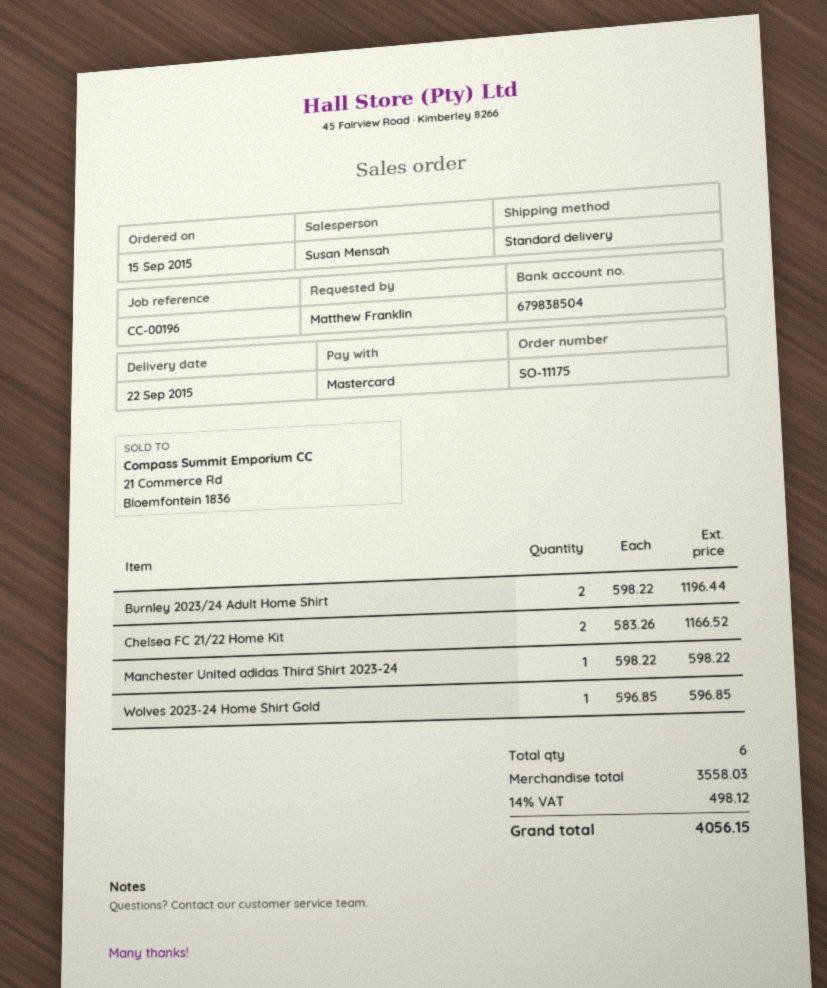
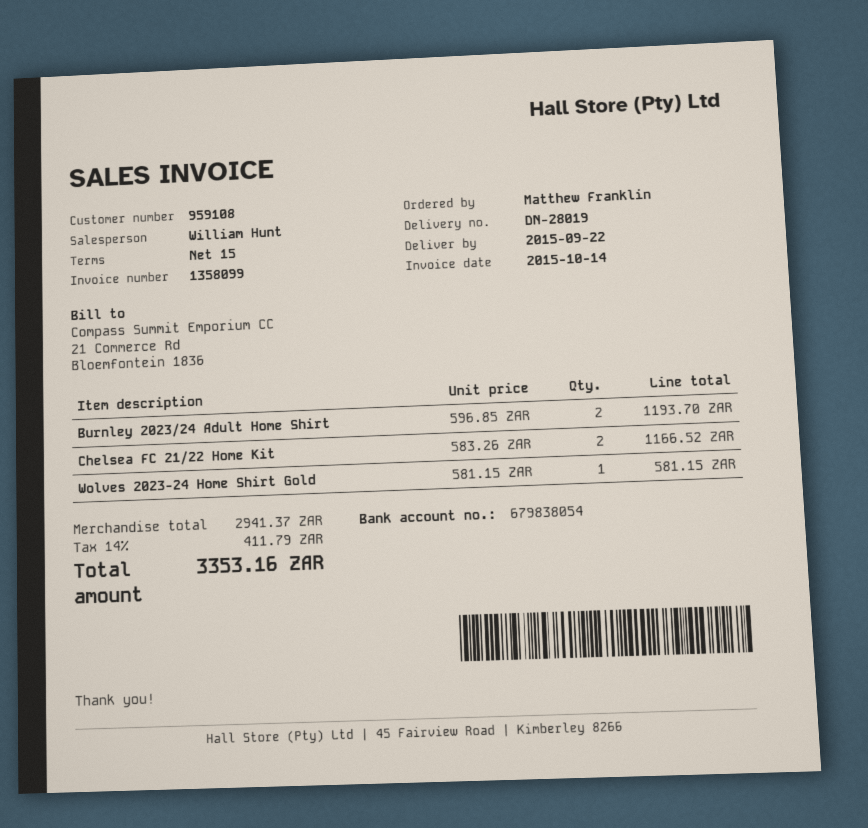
sales rep: Susan Mensah -> William Hunt
bank account: 679838504 -> 679838054
Burnley 2023/24 Adult Home Shirt: 2 x 598.22 = 1196.44 -> 2 x 596.85 = 1193.70
Manchester United adidas Third Shirt 2023-24: 1 x 598.22 = 598.22 -> none
Wolves 2023-24 Home Shirt Gold: 1 x 596.85 = 596.85 -> 1 x 581.15 = 581.15
subtotal: 3558.03 -> 2941.37
tax: 14% = 498.12 -> 14% = 411.79
total: 4056.15 -> 3353.16

